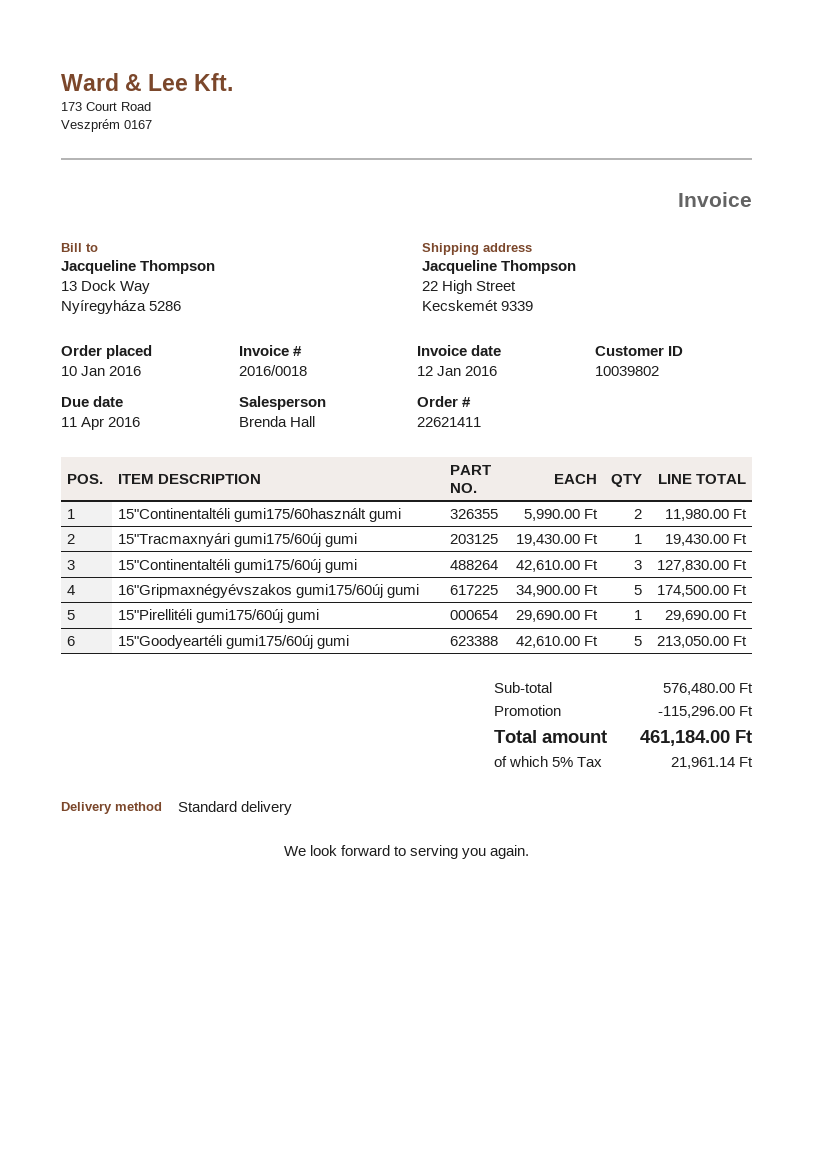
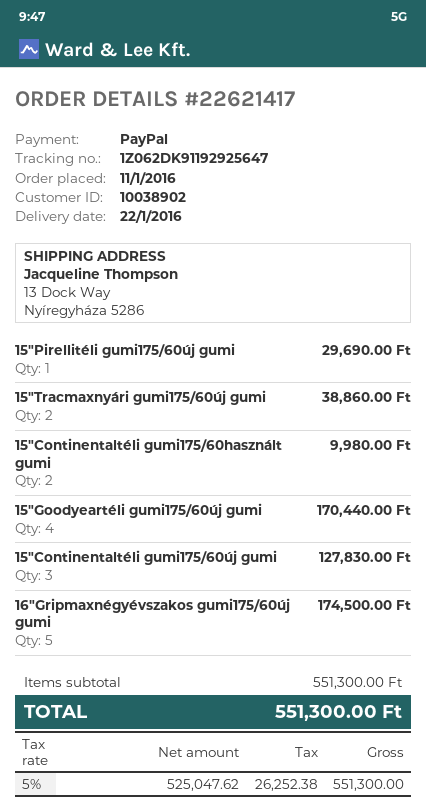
order number: 22621411 -> 22621417
order date: 2016-01-10 -> 2016-01-11
customer number: 10039802 -> 10038902
ship to: 22 High Street, Kecskemét 9339 -> 13 Dock Way, Nyíregyháza 5286
15"Continentaltéli gumi175/60használt gumi: 2 for 11980.00 -> 2 for 9980.00
15"Tracmaxnyári gumi175/60új gumi: 1 for 19430.00 -> 2 for 38860.00
15"Goodyeartéli gumi175/60új gumi: 5 for 213050.00 -> 4 for 170440.00
subtotal: 576480.00 -> 551300.00
discount: 115296.00 -> none
tax: 5% = 21961.14 -> 5% = 26252.38
total: 461184.00 -> 551300.00

